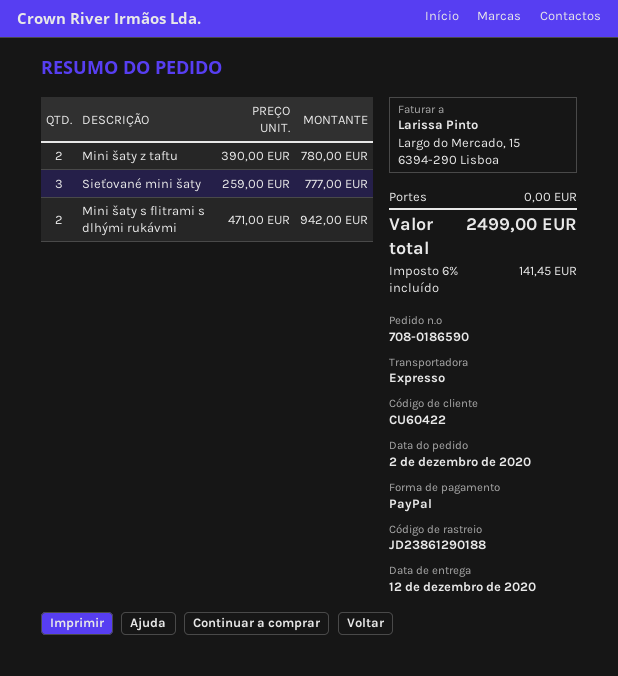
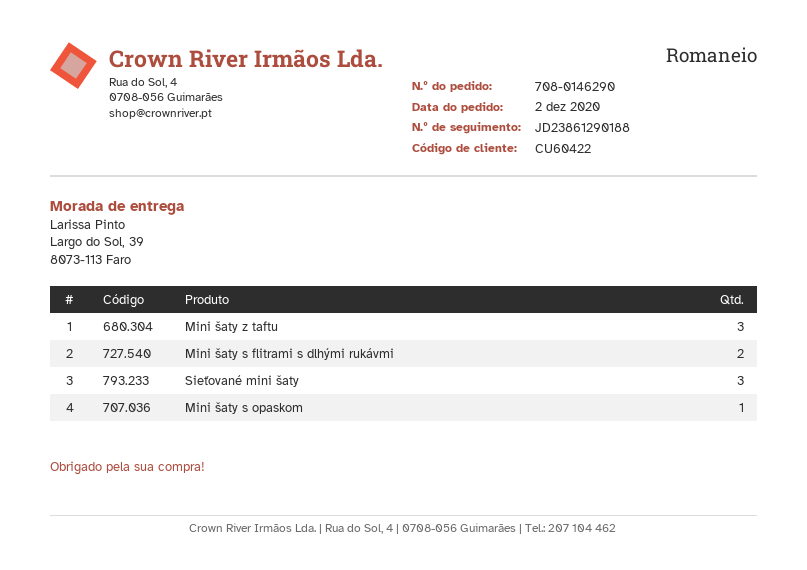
order number: 708-0186590 -> 708-0146290
Mini šaty z taftu: 2 -> 3
Mini šaty s opaskom: none -> 1

